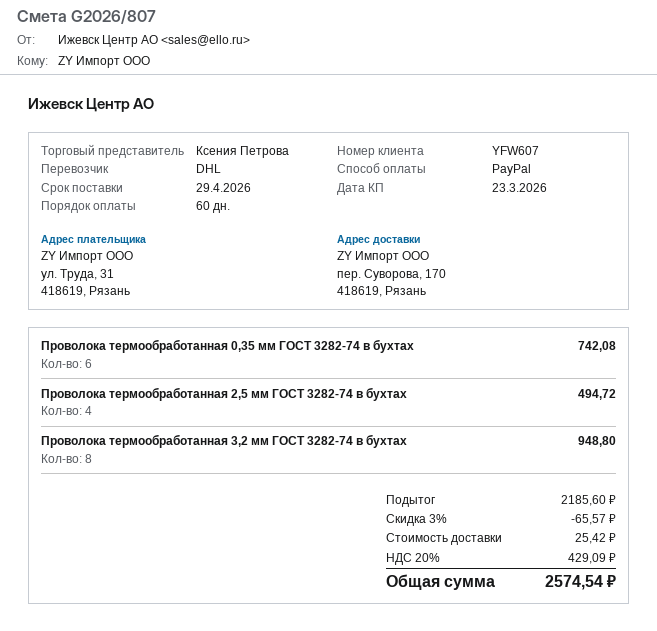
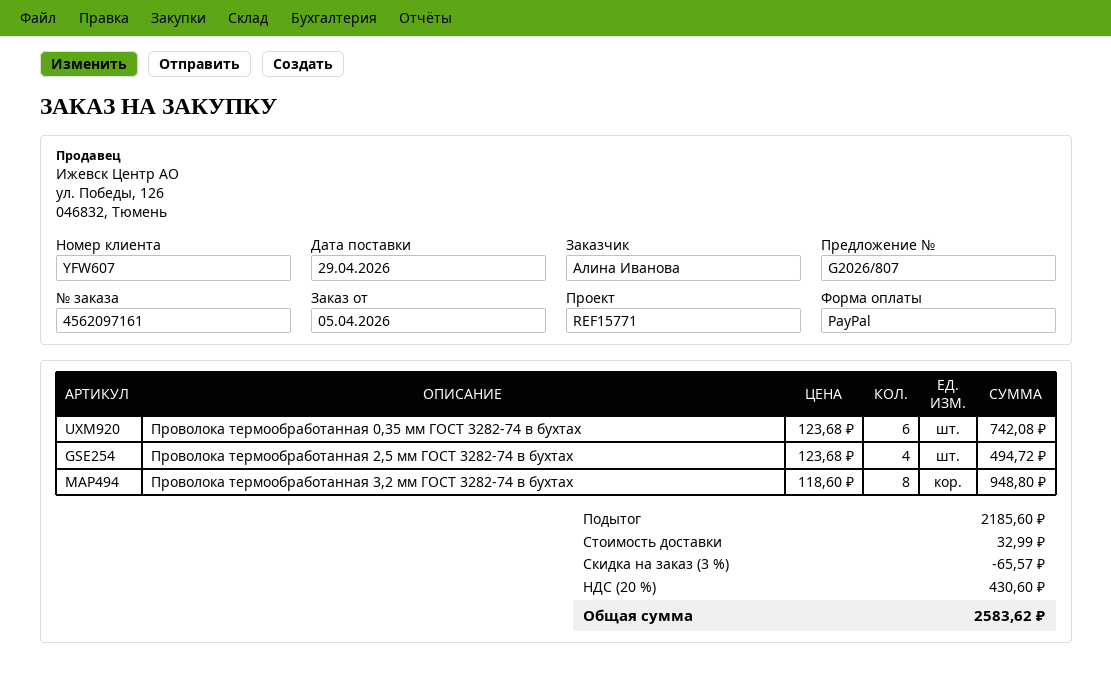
shipping: 25.42 -> 32.99
tax: 20% = 429.09 -> 20% = 430.60
total: 2574.54 -> 2583.62

